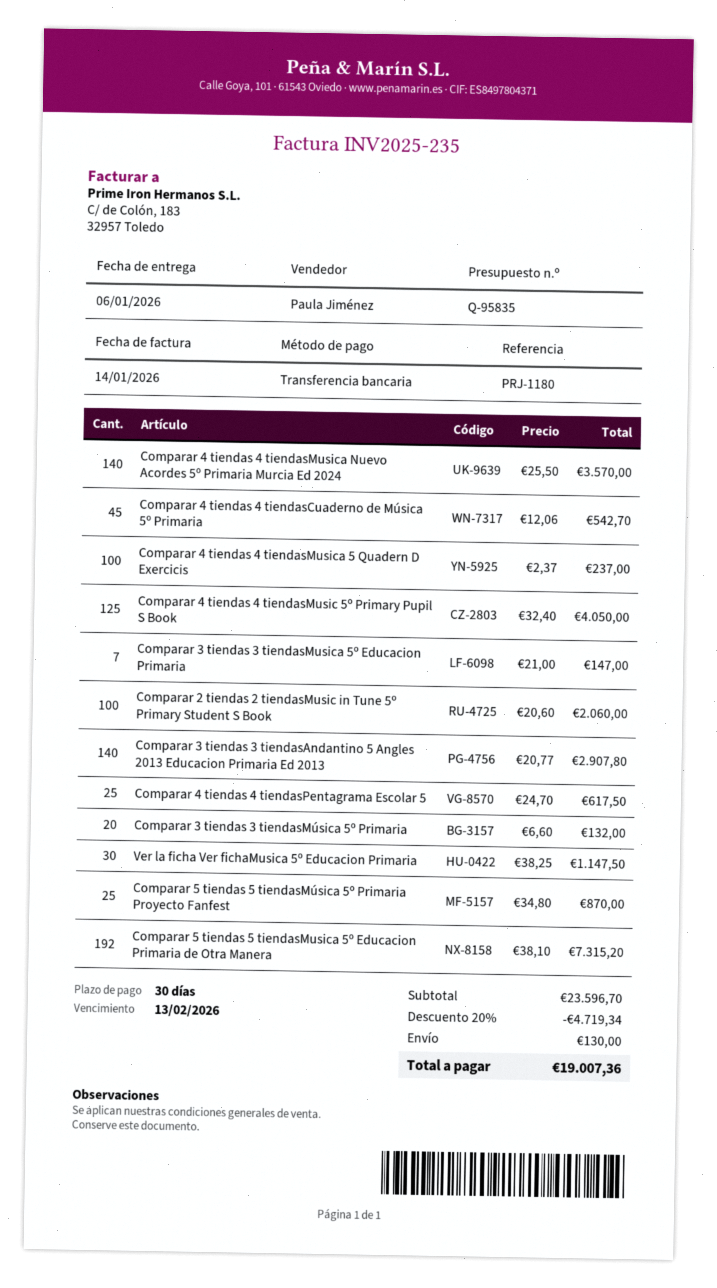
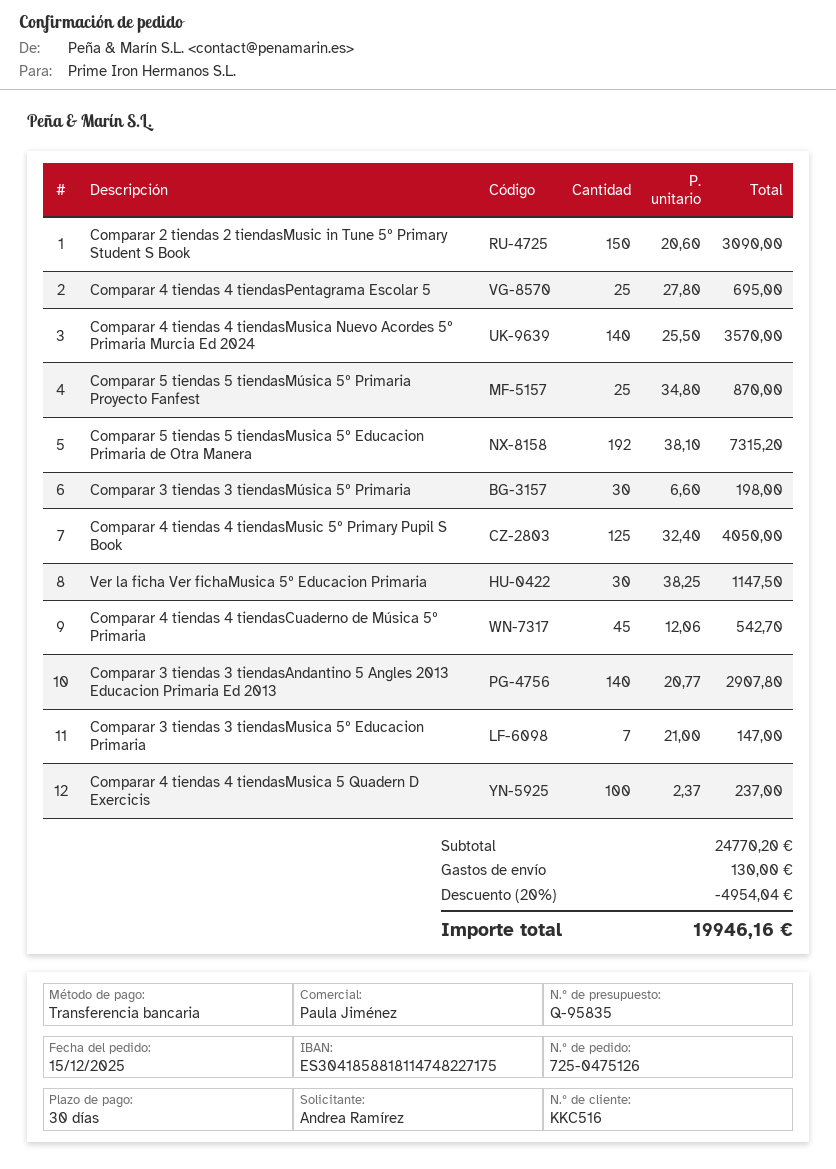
Comparar 2 tiendas 2 tiendasMusic in Tune 5º Primary Student S Book: 100 x 20.60 = 2060.00 -> 150 x 20.60 = 3090.00
Comparar 4 tiendas 4 tiendasPentagrama Escolar 5: 25 x 24.70 = 617.50 -> 25 x 27.80 = 695.00
Comparar 3 tiendas 3 tiendasMúsica 5º Primaria: 20 x 6.60 = 132.00 -> 30 x 6.60 = 198.00
subtotal: 23596.70 -> 24770.20
discount: 20% = 4719.34 -> 20% = 4954.04
total: 19007.36 -> 19946.16

